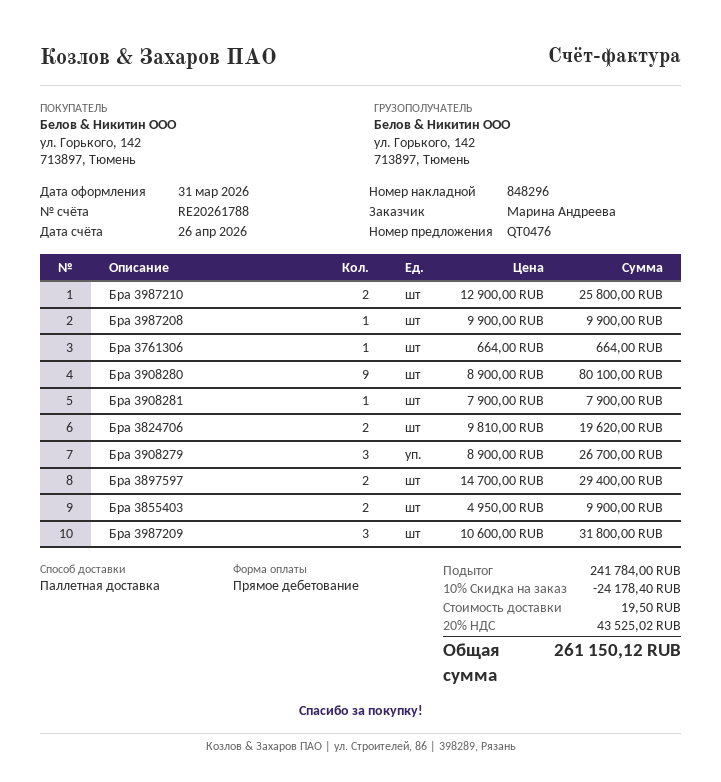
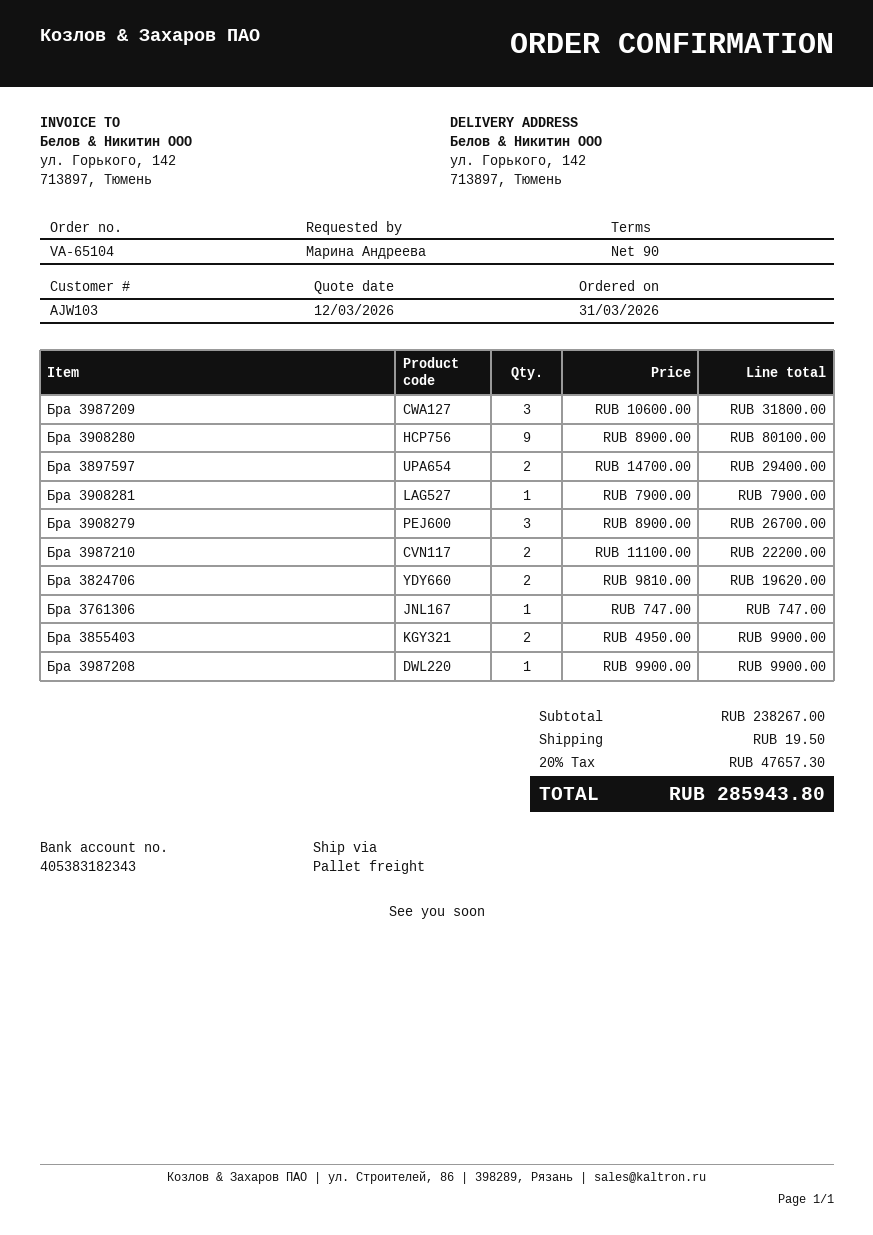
Бра 3987210: 2 x 12900.00 = 25800.00 -> 2 x 11100.00 = 22200.00
Бра 3761306: 1 x 664.00 = 664.00 -> 1 x 747.00 = 747.00
subtotal: 241784.00 -> 238267.00
discount: 10% = 24178.40 -> none
tax: 20% = 43525.02 -> 20% = 47657.30
total: 261150.12 -> 285943.80

